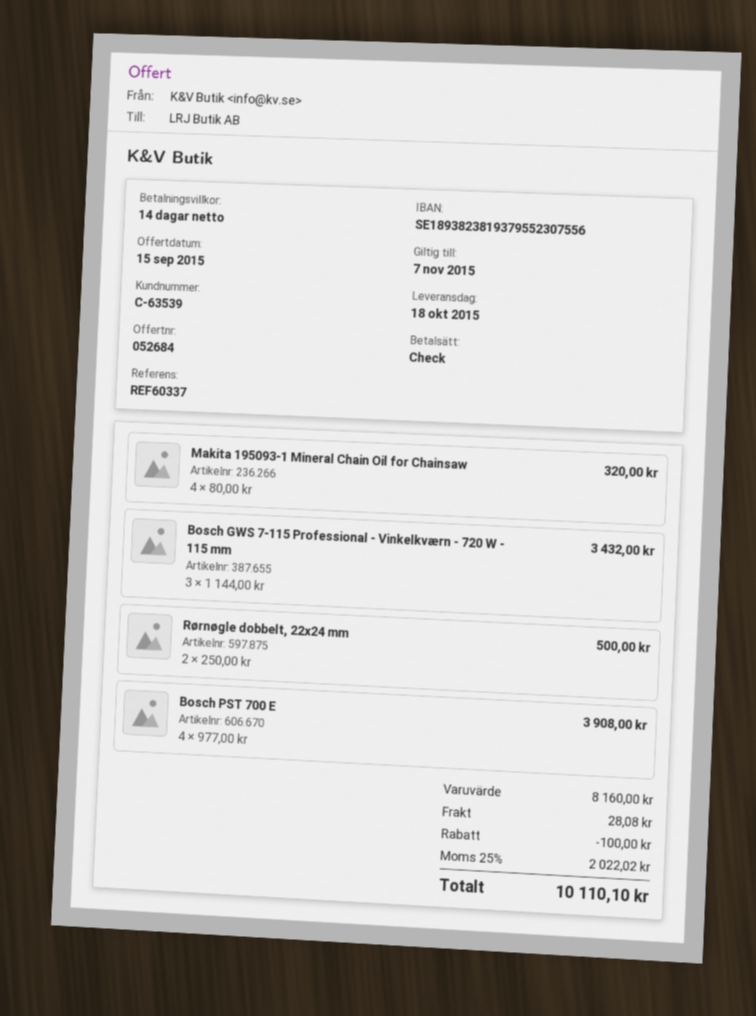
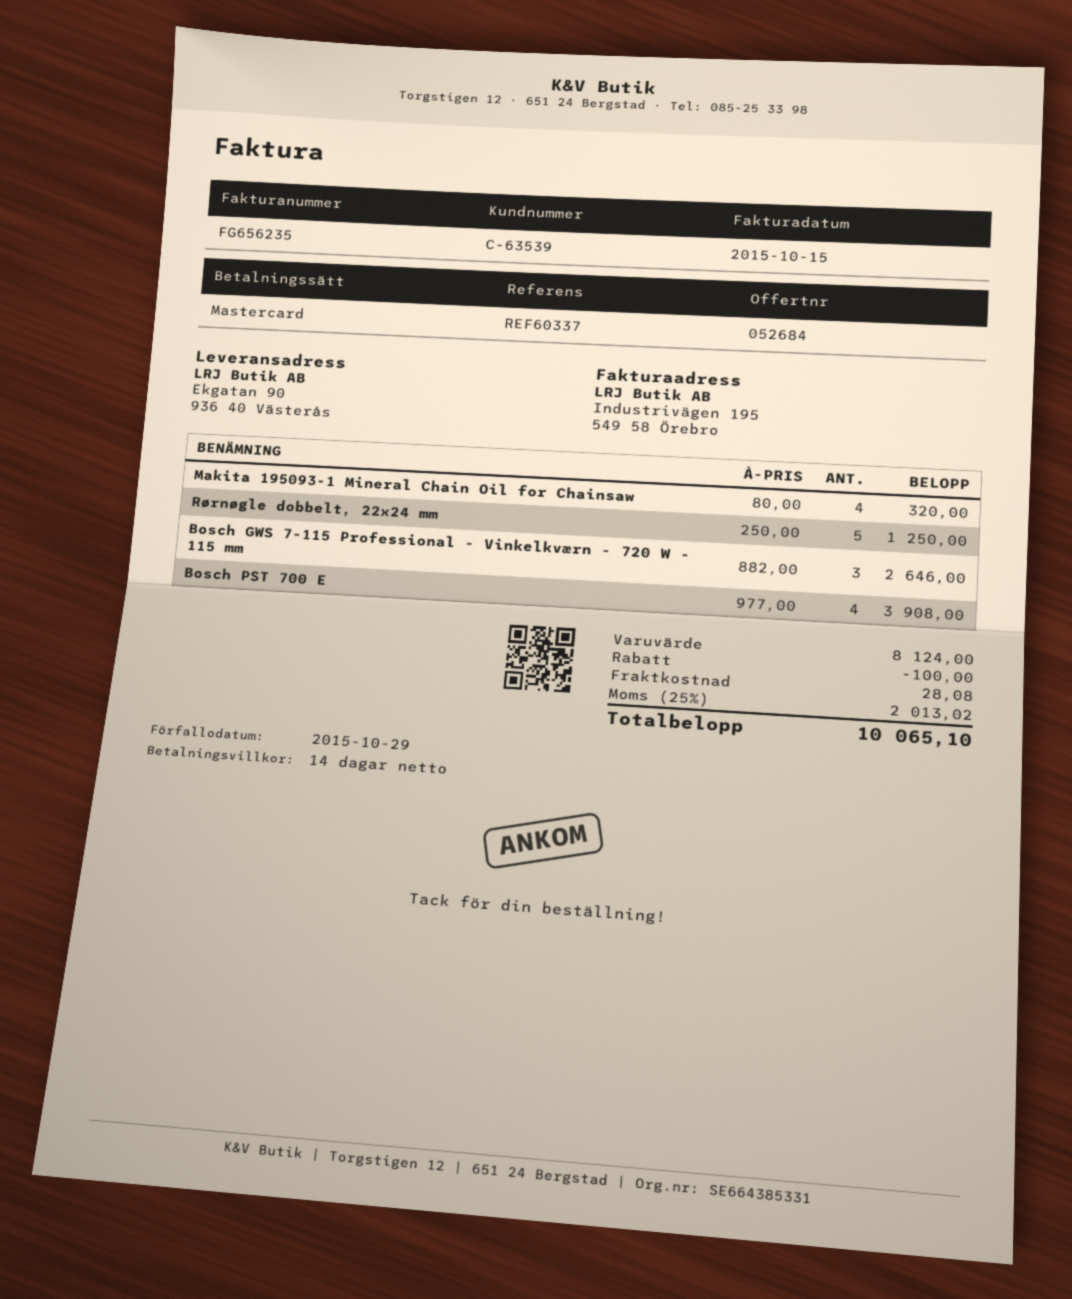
payment method: cheque -> Mastercard
Bosch GWS 7-115 Professional - Vinkelkværn - 720 W - 115 mm: 3 x 1144.00 = 3432.00 -> 3 x 882.00 = 2646.00
Rørnøgle dobbelt, 22x24 mm: 2 x 250.00 = 500.00 -> 5 x 250.00 = 1250.00
subtotal: 8160.00 -> 8124.00
tax: 25% = 2022.02 -> 25% = 2013.02
total: 10110.10 -> 10065.10

